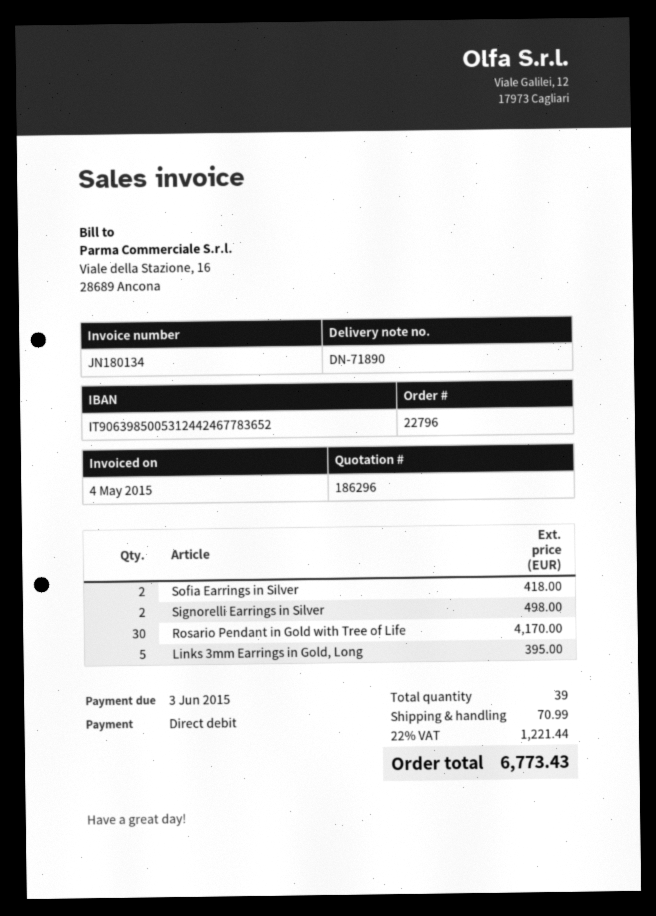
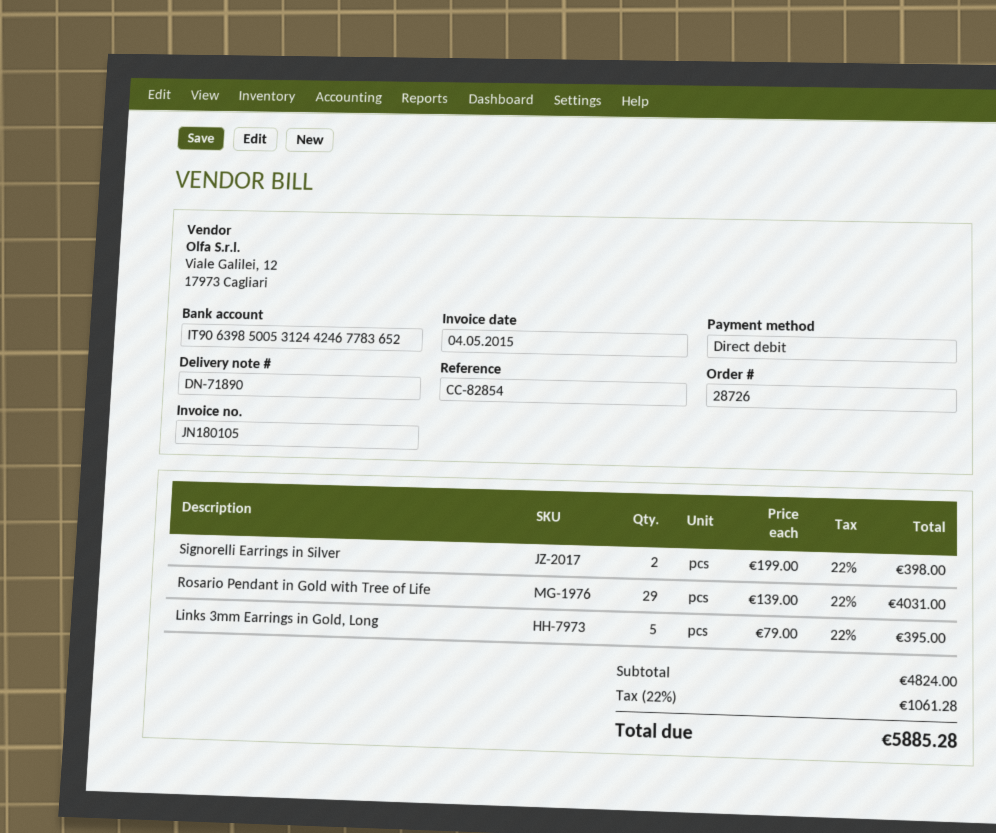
order number: 22796 -> 28726
invoice number: JN180134 -> JN180105
Sofia Earrings in Silver: 2 for 418.00 -> none
Signorelli Earrings in Silver: 2 for 498.00 -> 2 for 398.00
Rosario Pendant in Gold with Tree of Life: 30 for 4170.00 -> 29 for 4031.00
shipping: 70.99 -> none
tax: 22% = 1221.44 -> 22% = 1061.28
total: 6773.43 -> 5885.28

